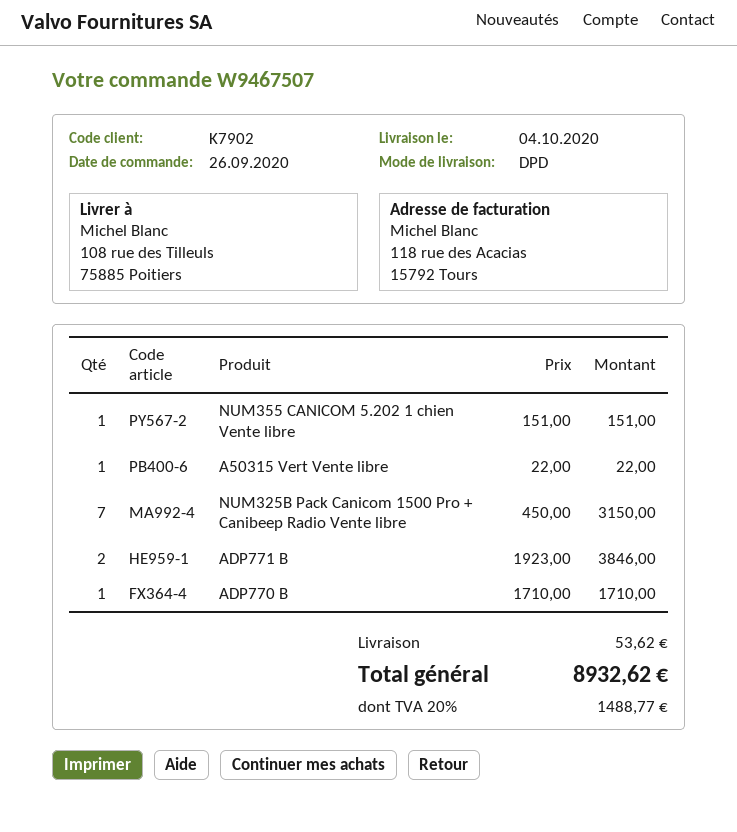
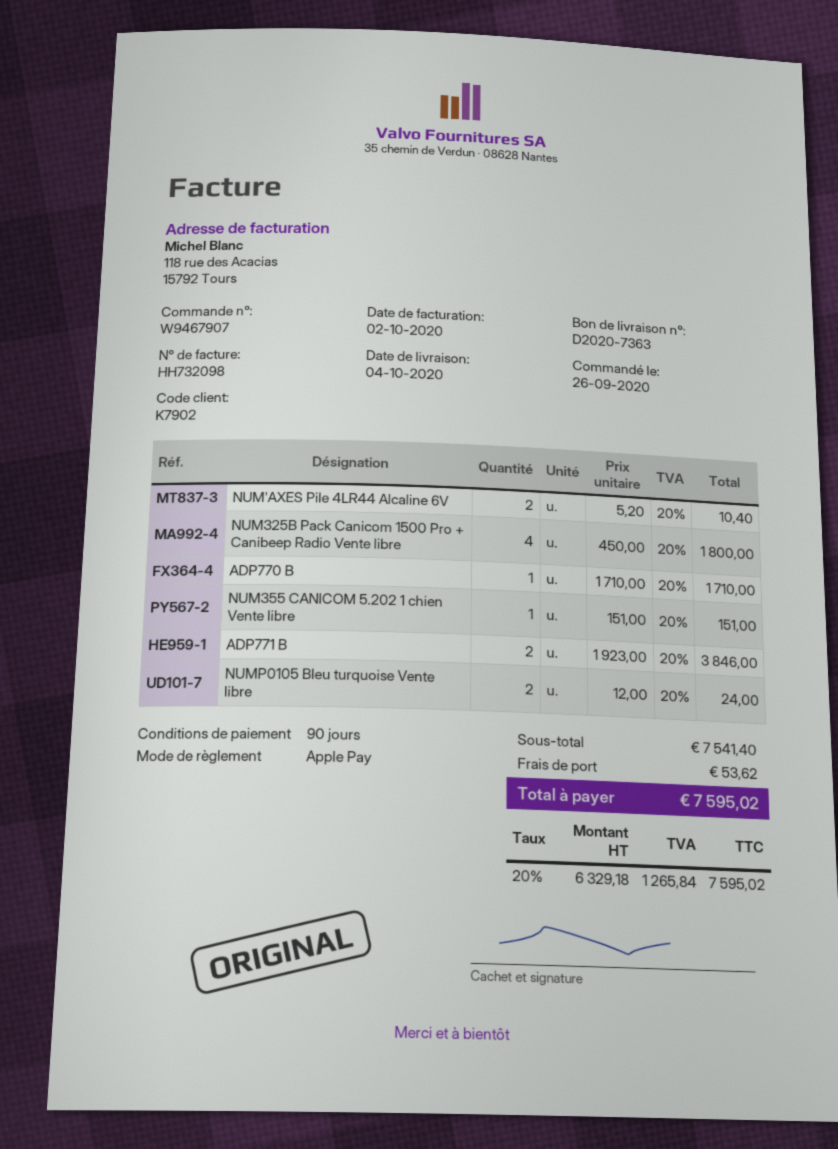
order number: W9467507 -> W9467907
A50315 Vert Vente libre: 1 x 22.00 = 22.00 -> none
NUM325B Pack Canicom 1500 Pro + Canibeep Radio Vente libre: 7 x 450.00 = 3150.00 -> 4 x 450.00 = 1800.00
NUM'AXES Pile 4LR44 Alcaline 6V: none -> 2 x 5.20 = 10.40
NUMP0105 Bleu turquoise Vente libre: none -> 2 x 12.00 = 24.00
tax: 20% = 1488.77 -> 20% = 1265.84
total: 8932.62 -> 7595.02

